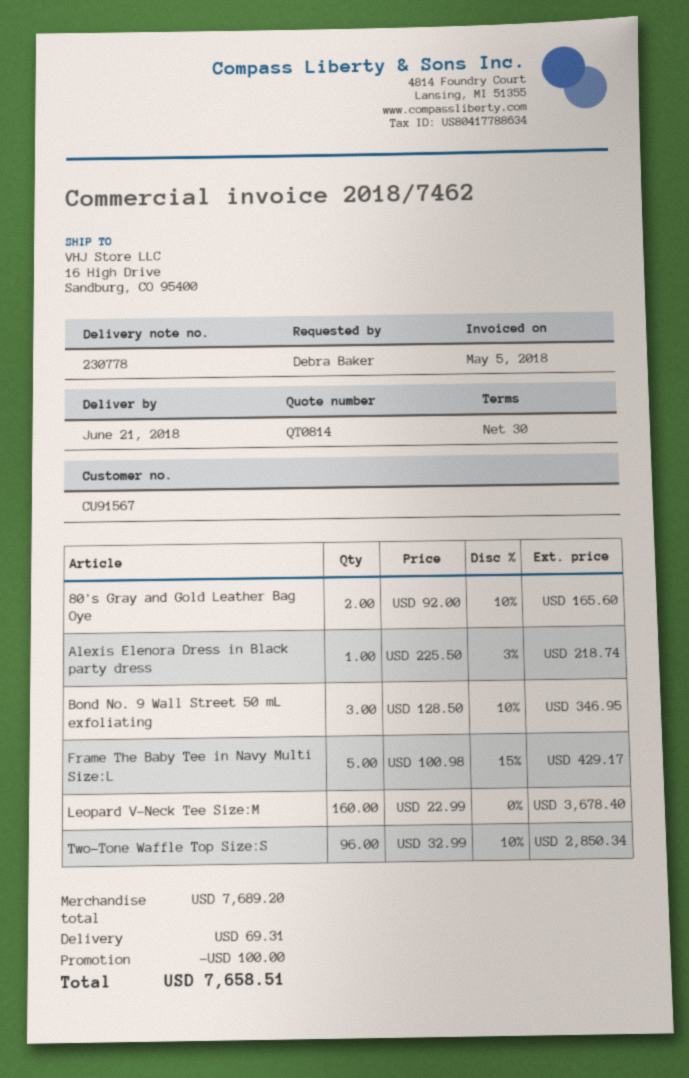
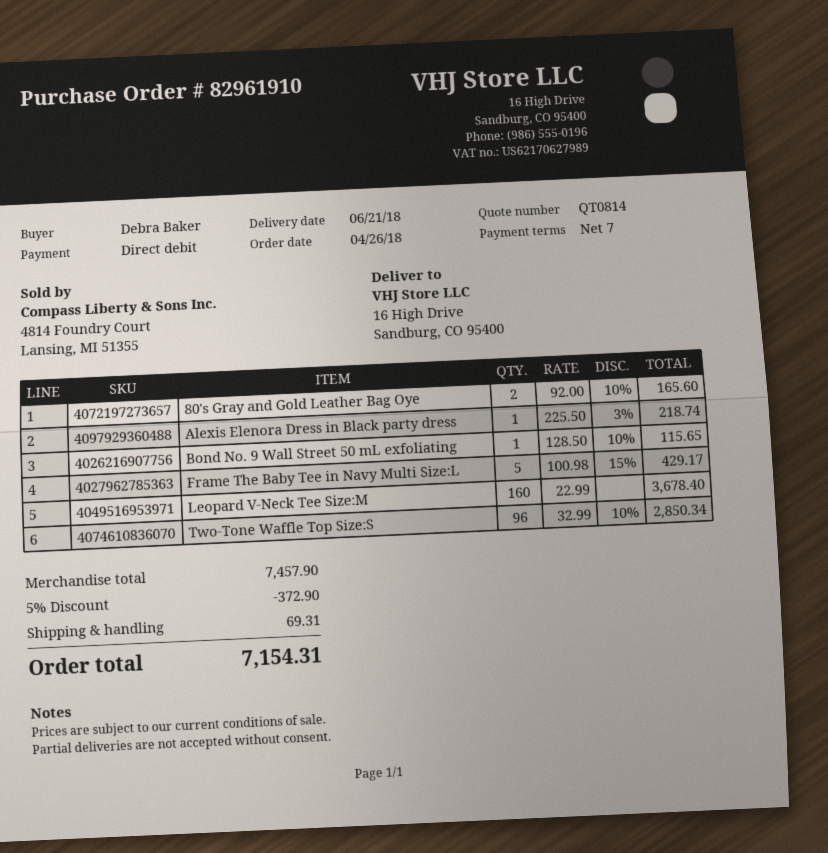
payment terms: 30 days -> 7 days
Bond No. 9 Wall Street 50 mL exfoliating: 3 x 128.50 - 10% = 346.95 -> 1 x 128.50 - 10% = 115.65
subtotal: 7689.20 -> 7457.90
discount: 100.00 -> 372.90
total: 7658.51 -> 7154.31

